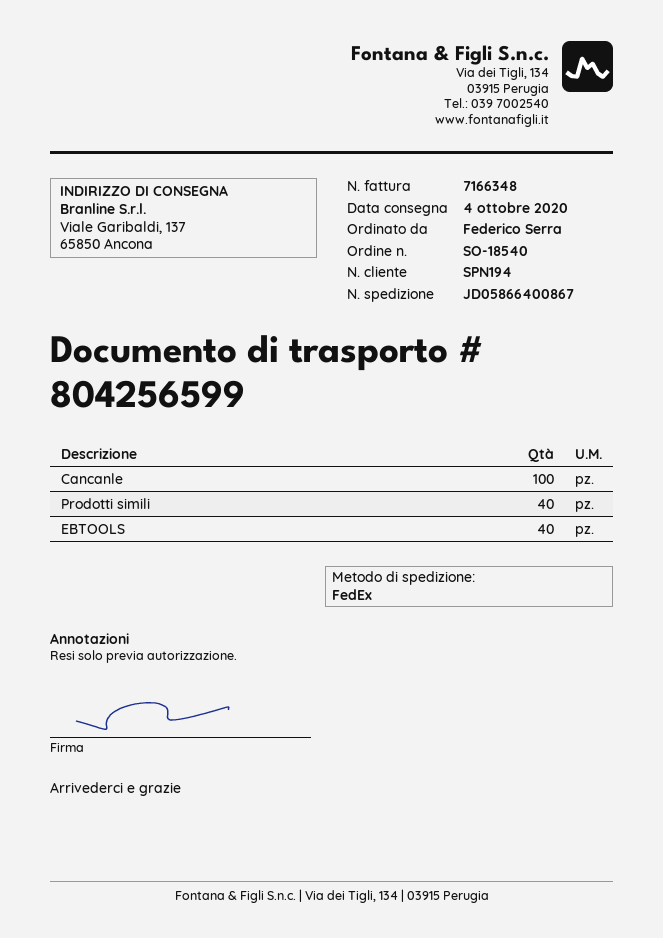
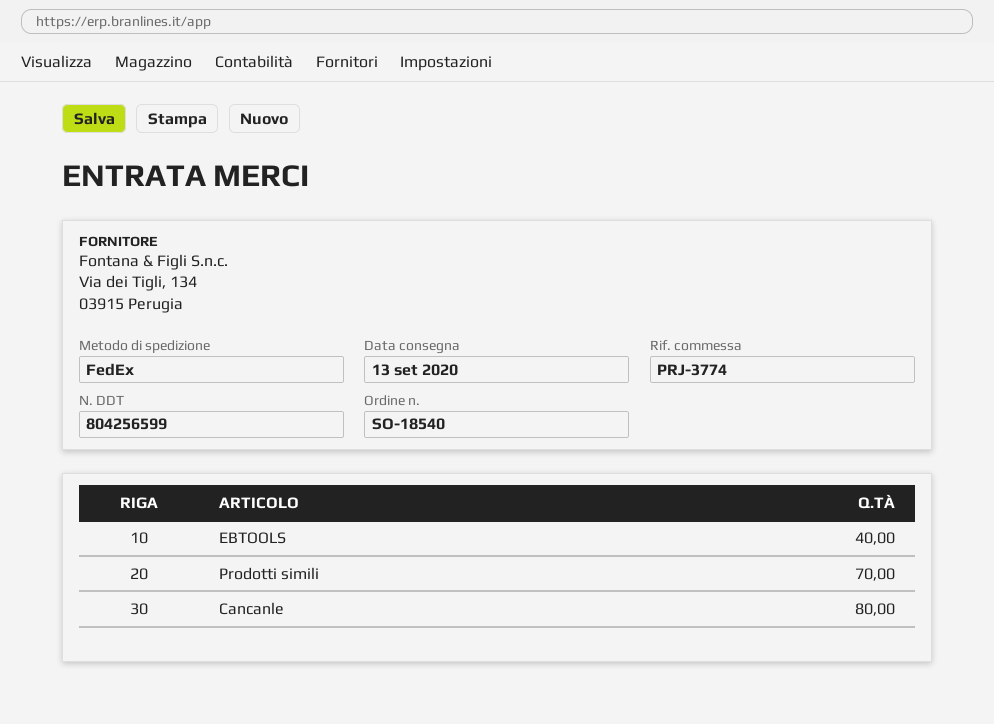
delivery date: 2020-10-04 -> 2020-09-13
Cancanle: 100 -> 80
Prodotti simili: 40 -> 70

